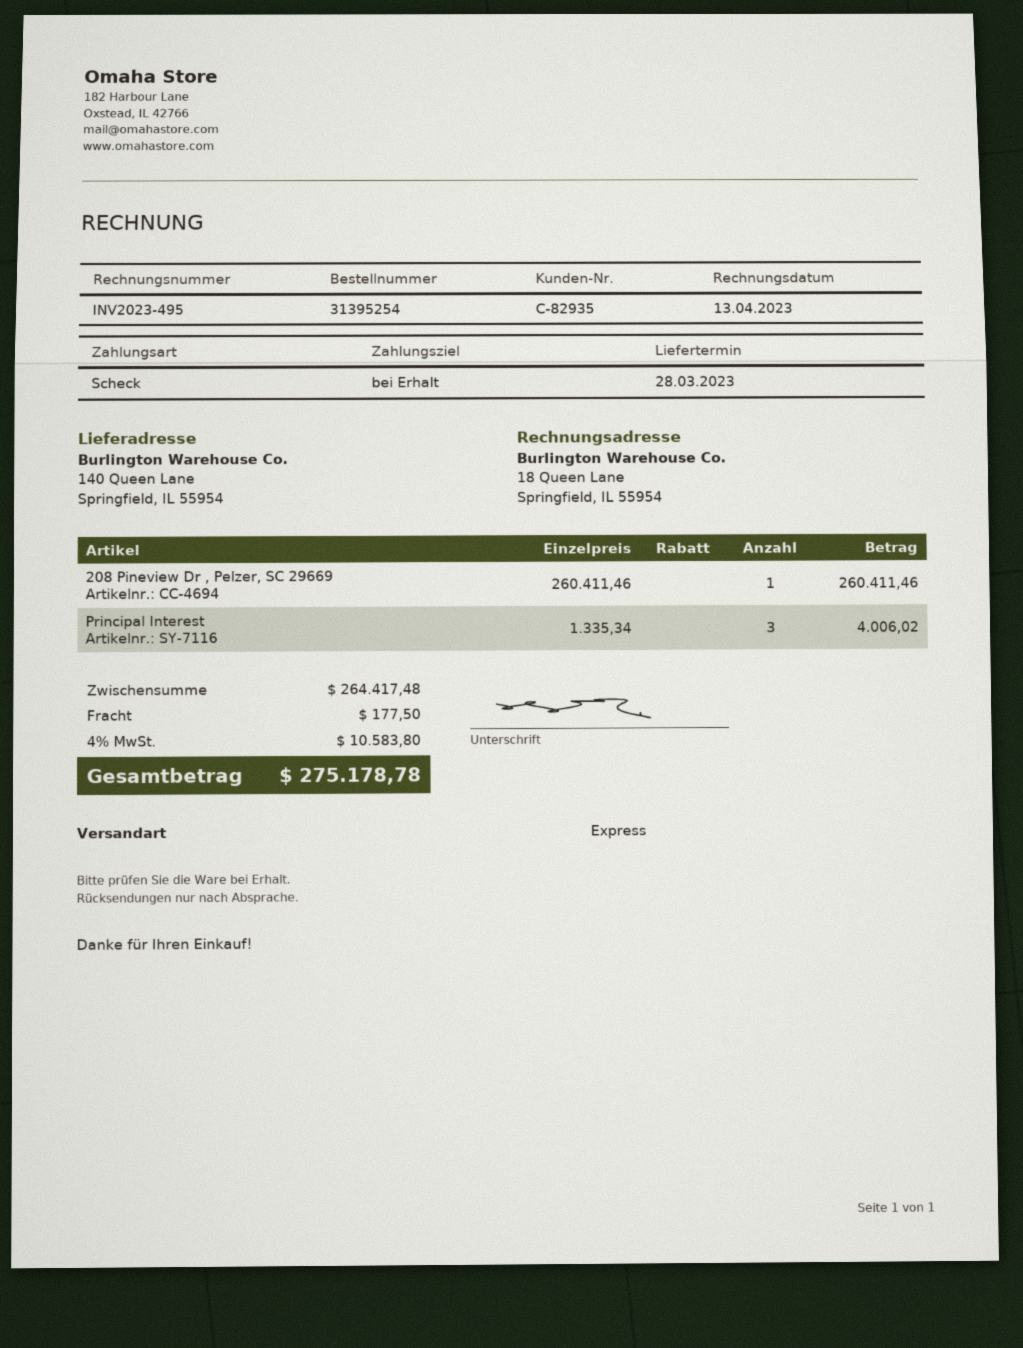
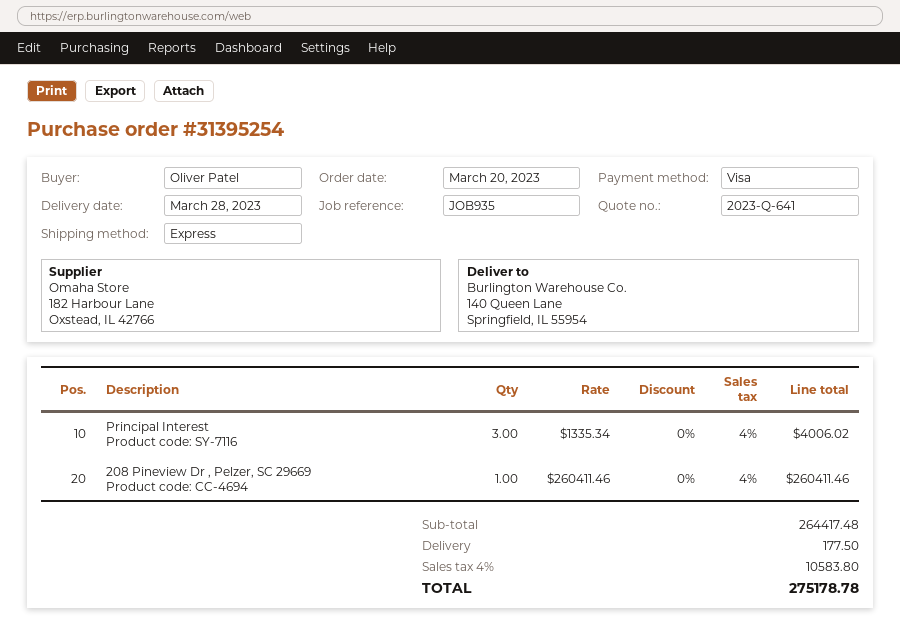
payment method: cheque -> Visa

